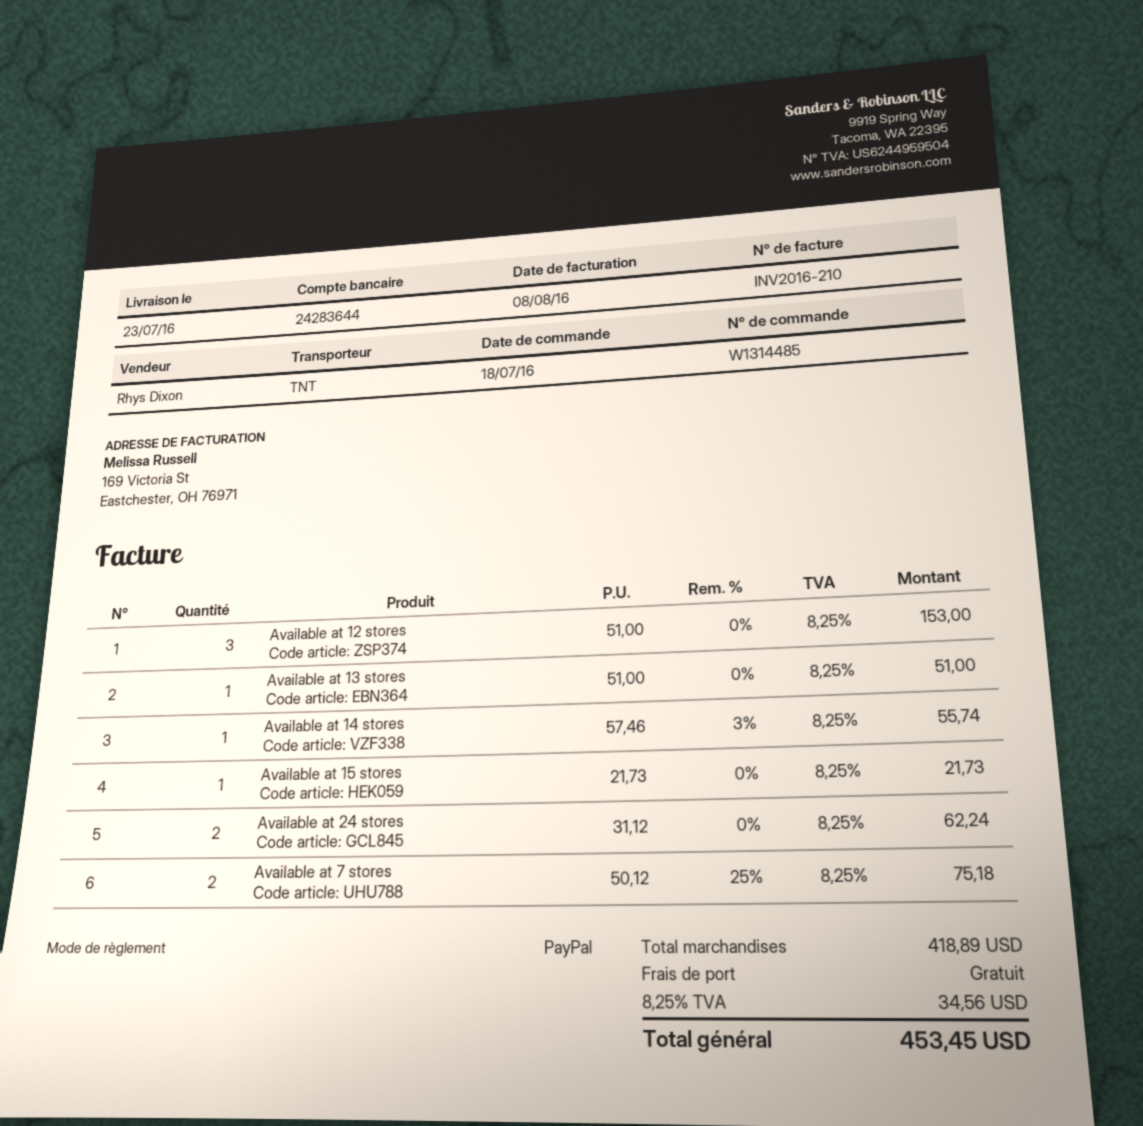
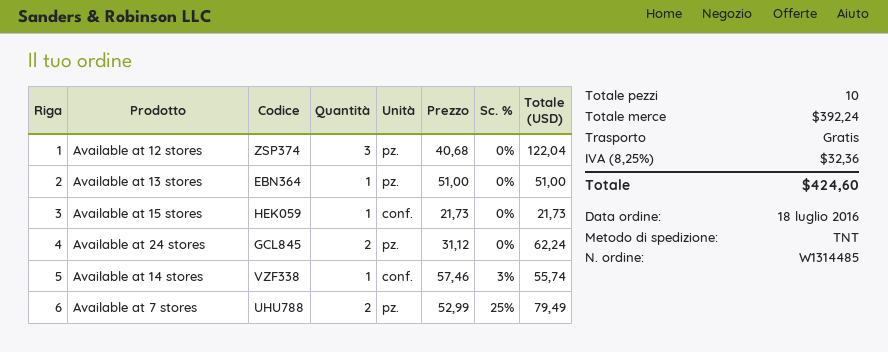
Available at 12 stores: 3 x 51.00 = 153.00 -> 3 x 40.68 = 122.04
Available at 7 stores: 2 x 50.12 - 25% = 75.18 -> 2 x 52.99 - 25% = 79.49
subtotal: 418.89 -> 392.24
tax: 8.25% = 34.56 -> 8.25% = 32.36
total: 453.45 -> 424.60

